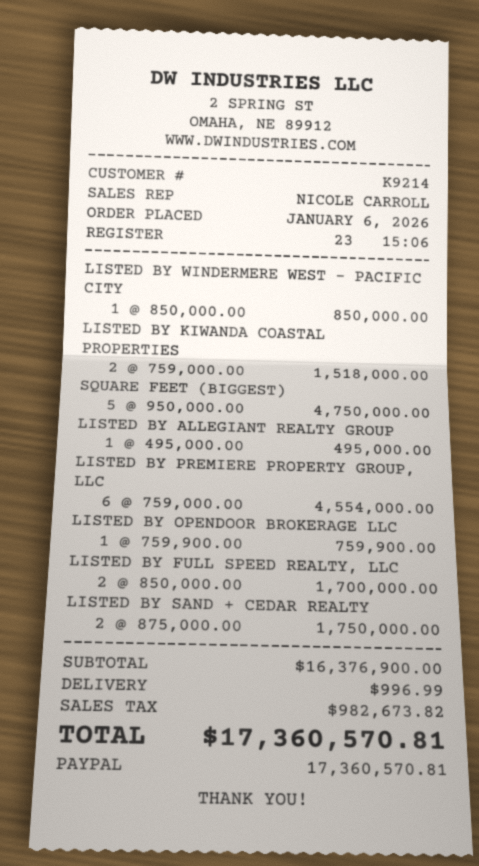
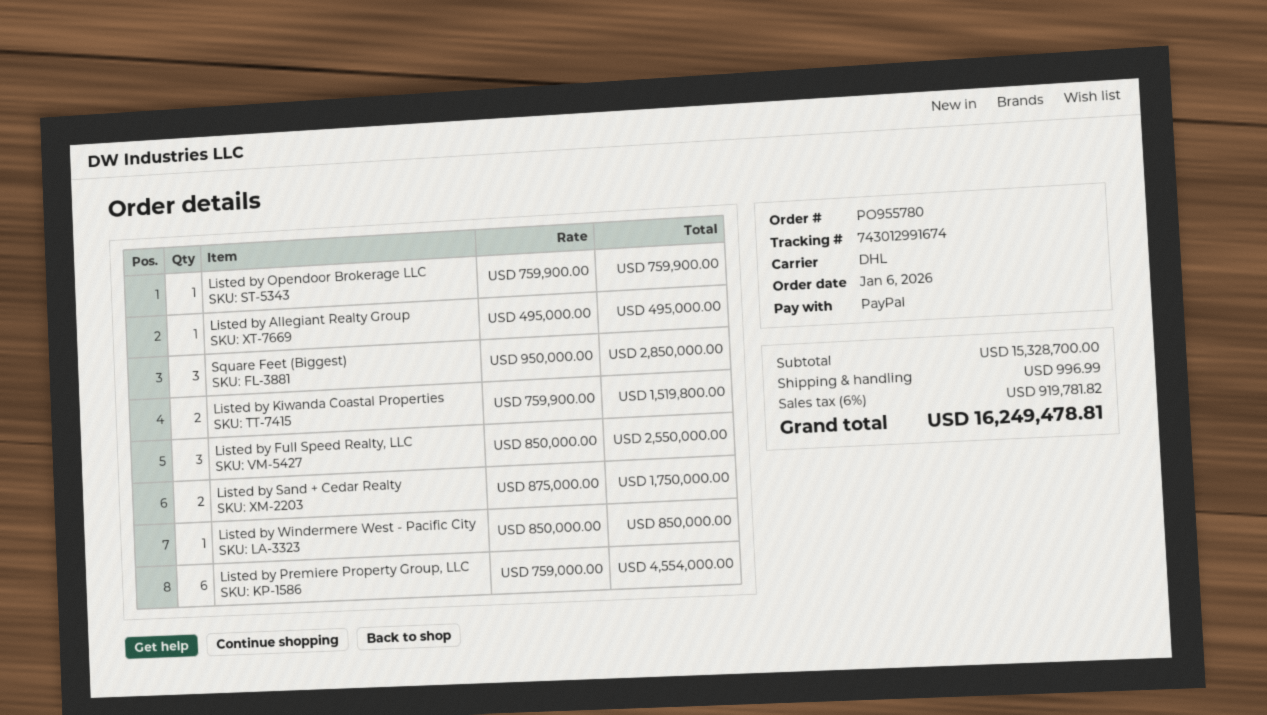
LISTED BY KIWANDA COASTAL PROPERTIES: 2 x 759000.00 = 1518000.00 -> 2 x 759900.00 = 1519800.00
SQUARE FEET (BIGGEST): 5 x 950000.00 = 4750000.00 -> 3 x 950000.00 = 2850000.00
LISTED BY FULL SPEED REALTY, LLC: 2 x 850000.00 = 1700000.00 -> 3 x 850000.00 = 2550000.00
subtotal: 16376900.00 -> 15328700.00
tax: 982673.82 -> 919781.82
total: 17360570.81 -> 16249478.81

